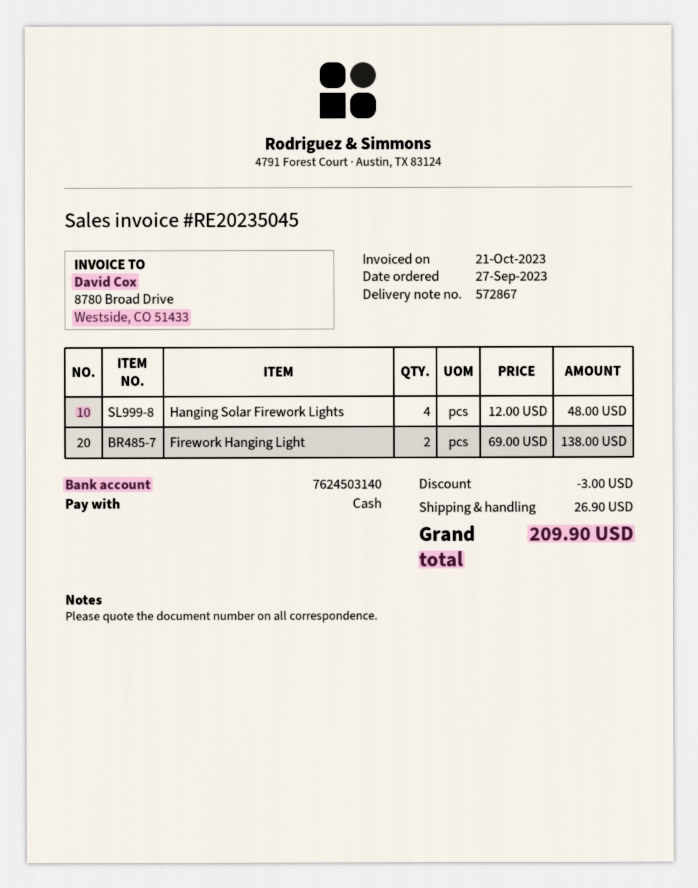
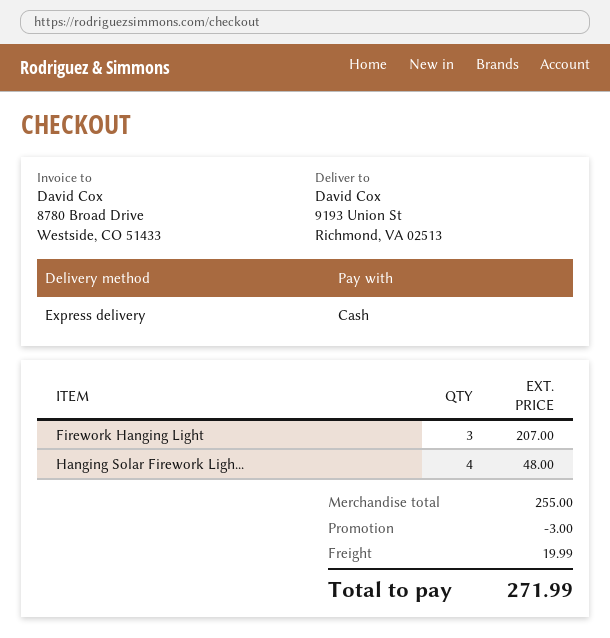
Firework Hanging Light: 2 for 138.00 -> 3 for 207.00
shipping: 26.90 -> 19.99
total: 209.90 -> 271.99

